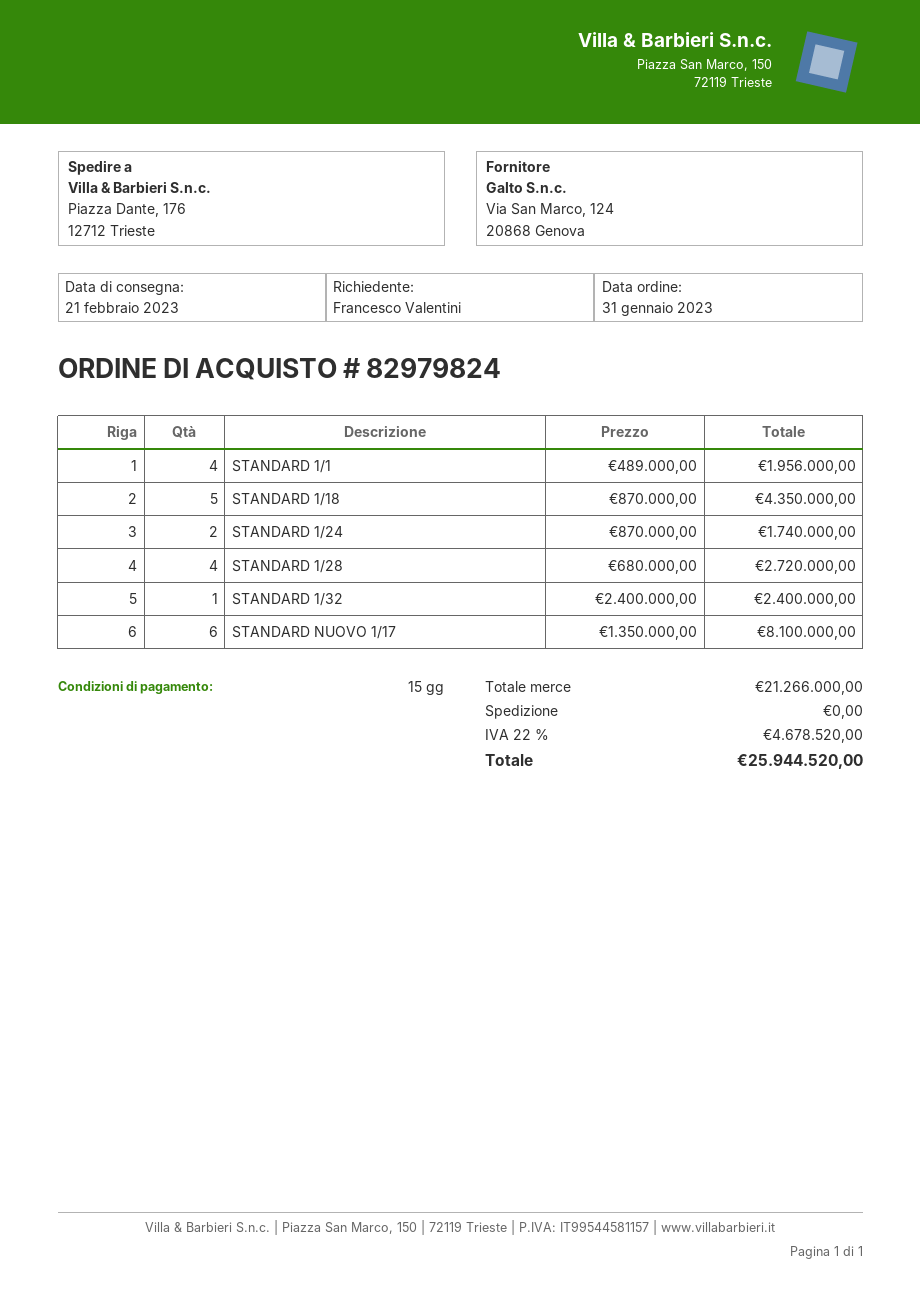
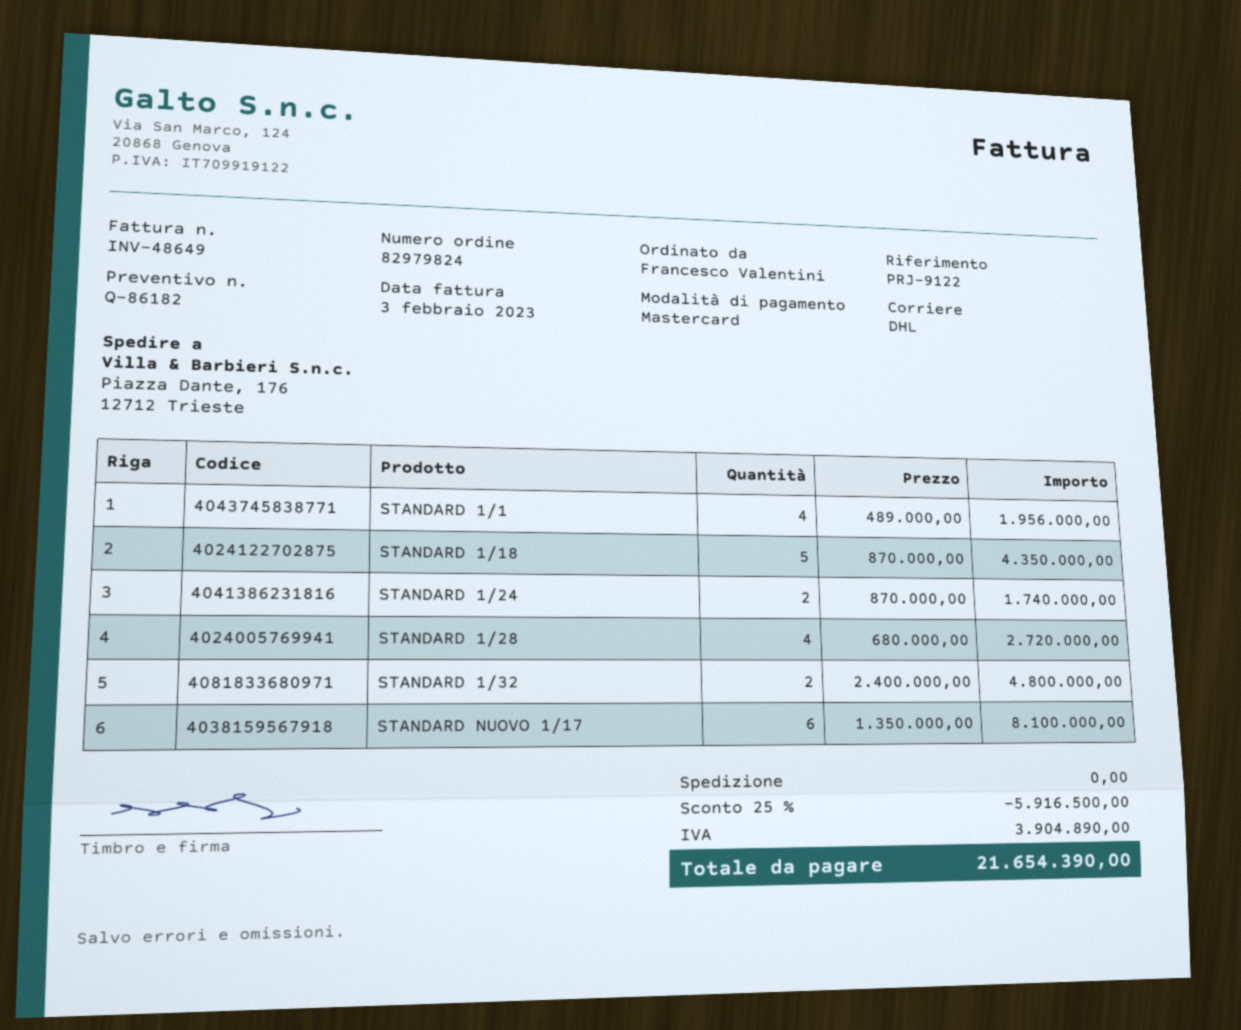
STANDARD 1/32: 1 x 2400000.00 = 2400000.00 -> 2 x 2400000.00 = 4800000.00
discount: none -> 25% = 5916500.00
tax: 4678520.00 -> 3904890.00
total: 25944520.00 -> 21654390.00

